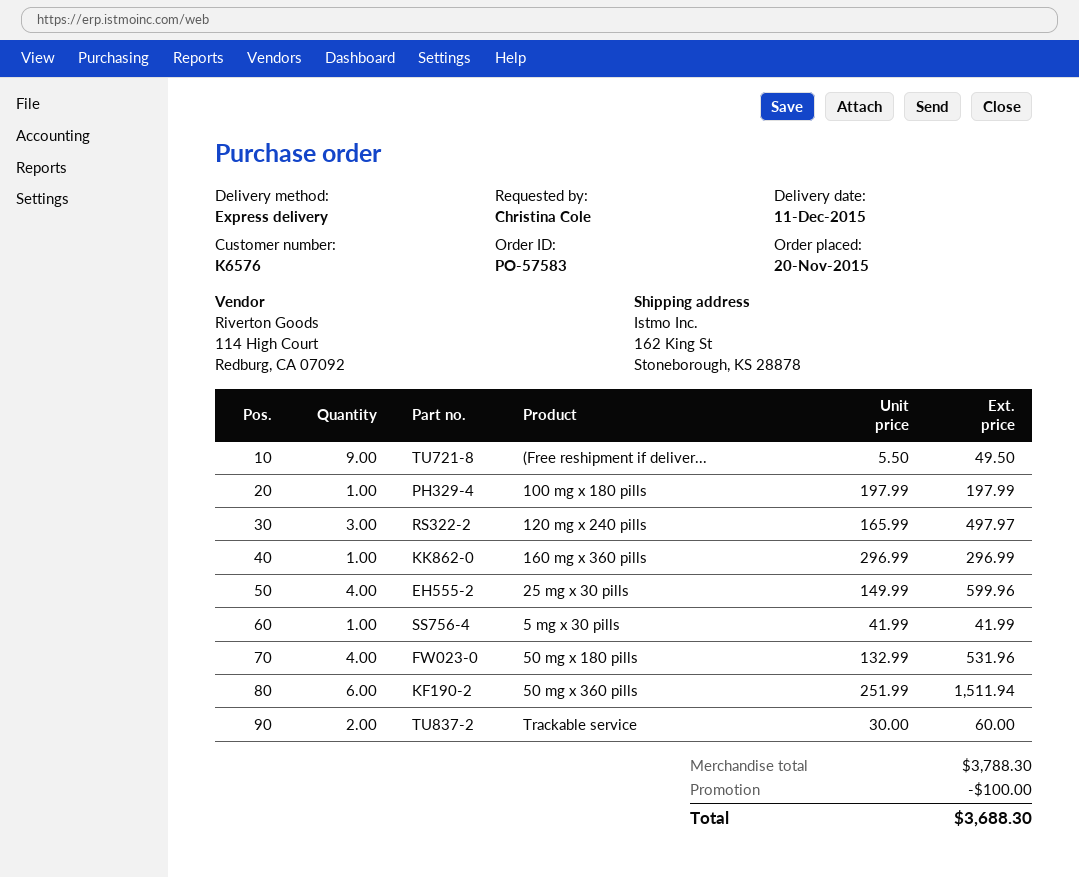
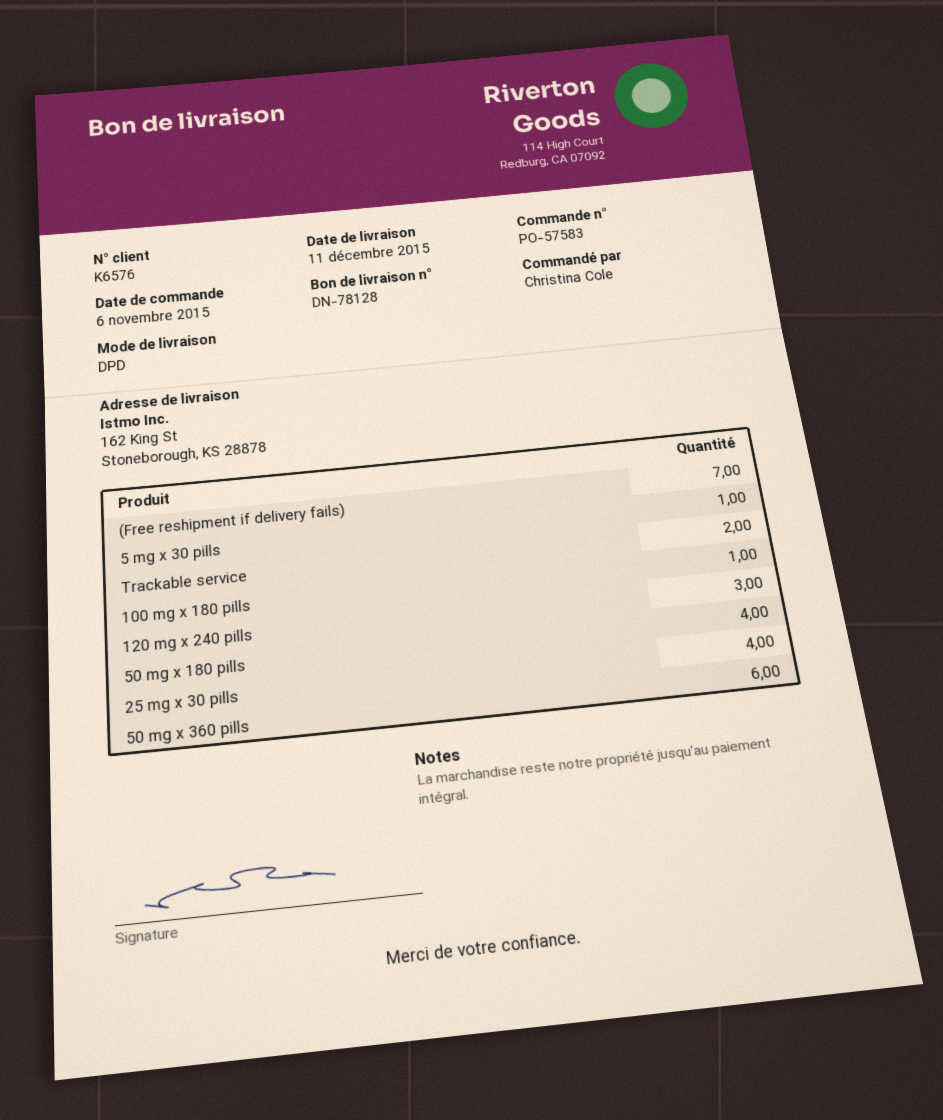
order date: 2015-11-20 -> 2015-11-06
shipping method: express -> DPD
(Free reshipment if deliver...: 9 -> 7
160 mg x 360 pills: 1 -> none

